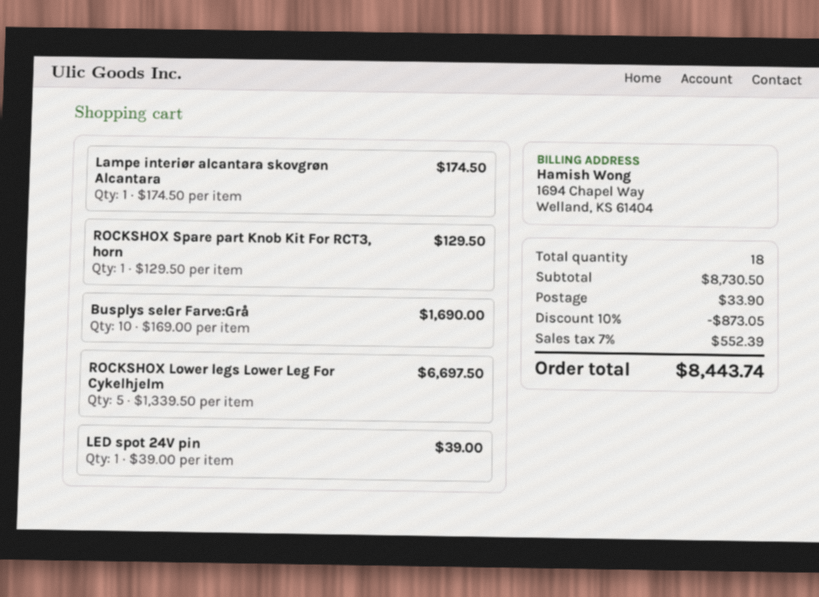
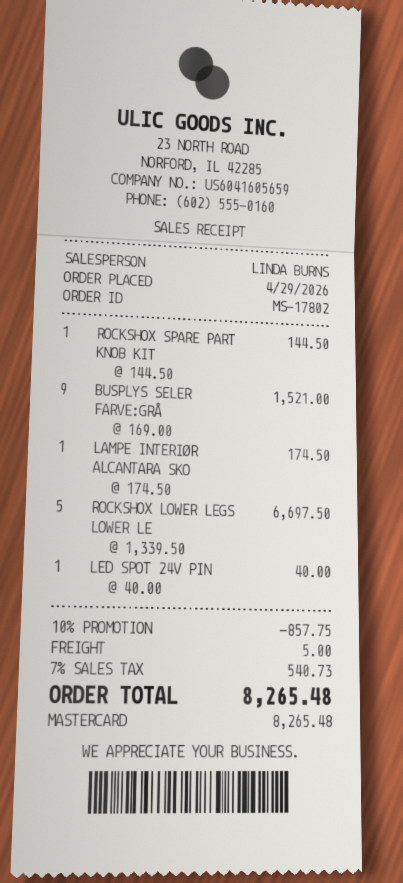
ROCKSHOX Spare part Knob Kit For RCT3, horn: 1 x 129.50 = 129.50 -> 1 x 144.50 = 144.50
Busplys seler Farve:Grå: 10 x 169.00 = 1690.00 -> 9 x 169.00 = 1521.00
LED spot 24V pin: 1 x 39.00 = 39.00 -> 1 x 40.00 = 40.00
discount: 10% = 873.05 -> 10% = 857.75
shipping: 33.90 -> 5.00
tax: 7% = 552.39 -> 7% = 540.73
total: 8443.74 -> 8265.48

